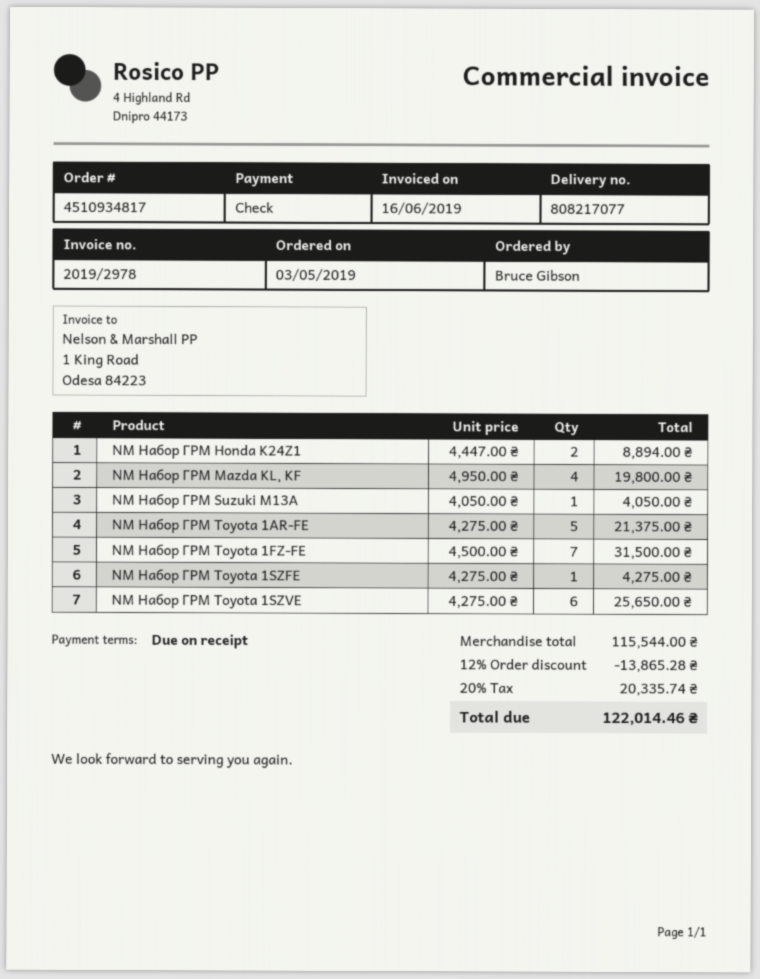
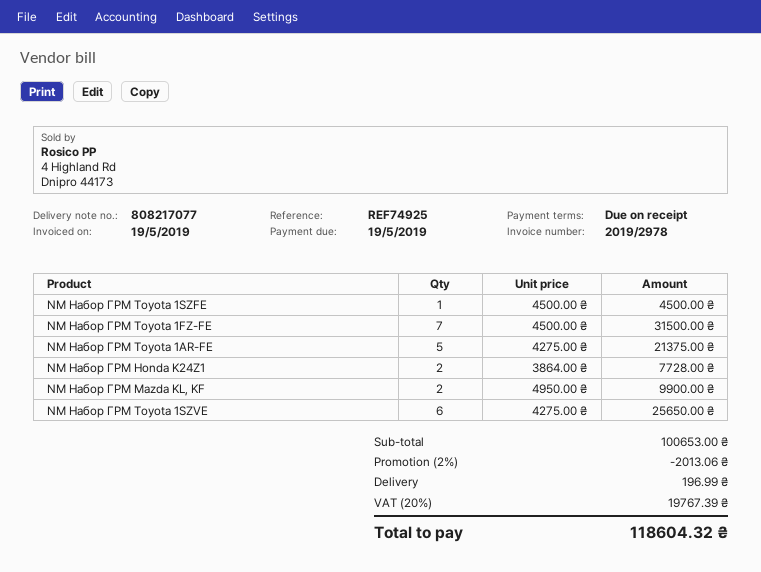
invoice date: 2019-06-16 -> 2019-05-19
NM Набор ГРМ Honda K24Z1: 2 x 4447.00 = 8894.00 -> 2 x 3864.00 = 7728.00
NM Набор ГРМ Mazda KL, KF: 4 x 4950.00 = 19800.00 -> 2 x 4950.00 = 9900.00
NM Набор ГРМ Suzuki M13A: 1 x 4050.00 = 4050.00 -> none
NM Набор ГРМ Toyota 1SZFE: 1 x 4275.00 = 4275.00 -> 1 x 4500.00 = 4500.00
subtotal: 115544.00 -> 100653.00
discount: 12% = 13865.28 -> 2% = 2013.06
shipping: none -> 196.99
tax: 20% = 20335.74 -> 20% = 19767.39
total: 122014.46 -> 118604.32

